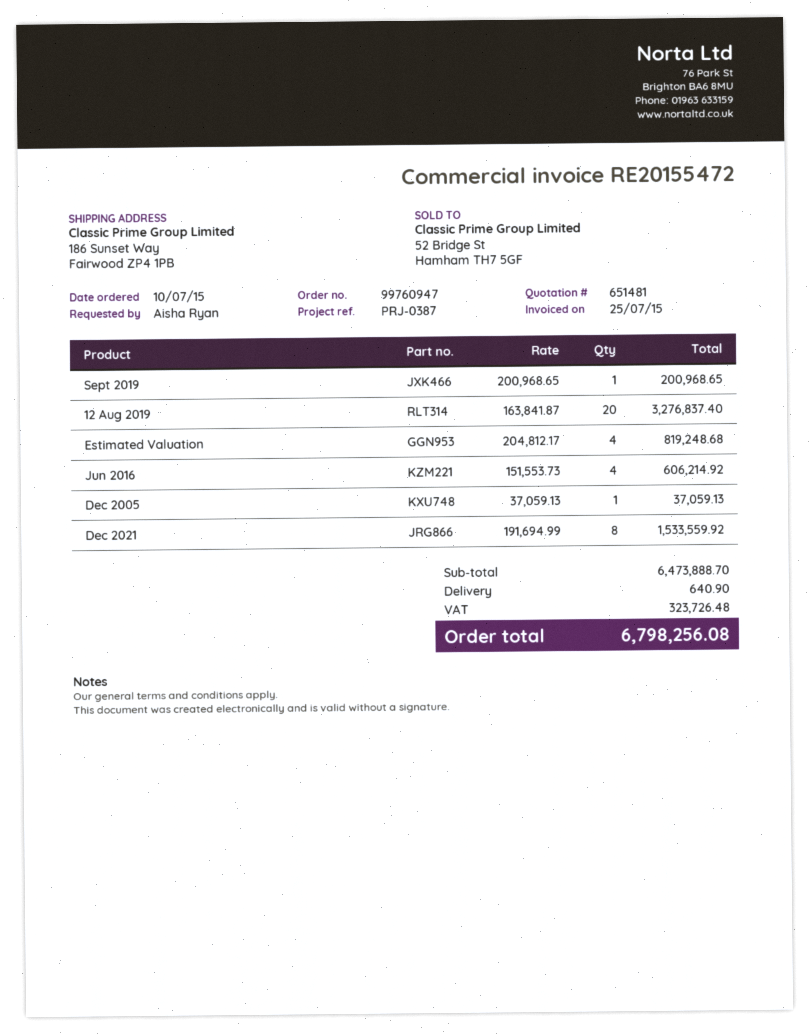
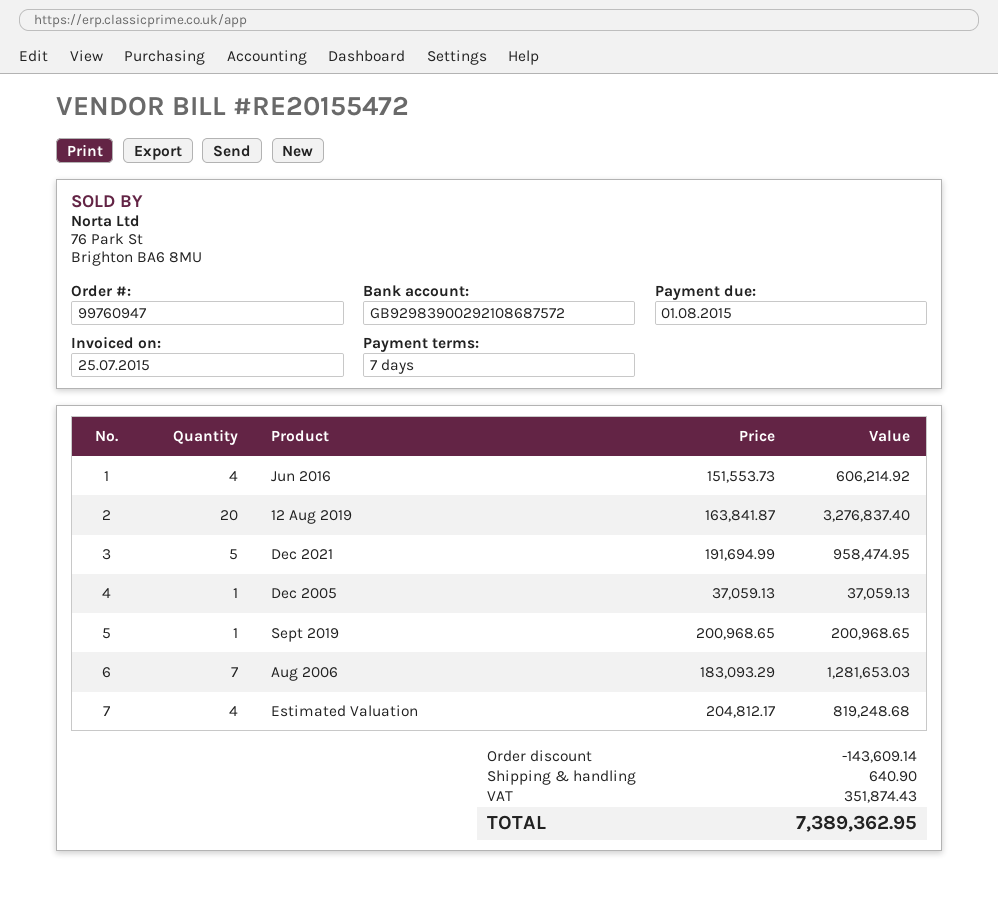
Dec 2021: 8 x 191694.99 = 1533559.92 -> 5 x 191694.99 = 958474.95
Aug 2006: none -> 7 x 183093.29 = 1281653.03
discount: none -> 143609.14
tax: 323726.48 -> 351874.43
total: 6798256.08 -> 7389362.95

